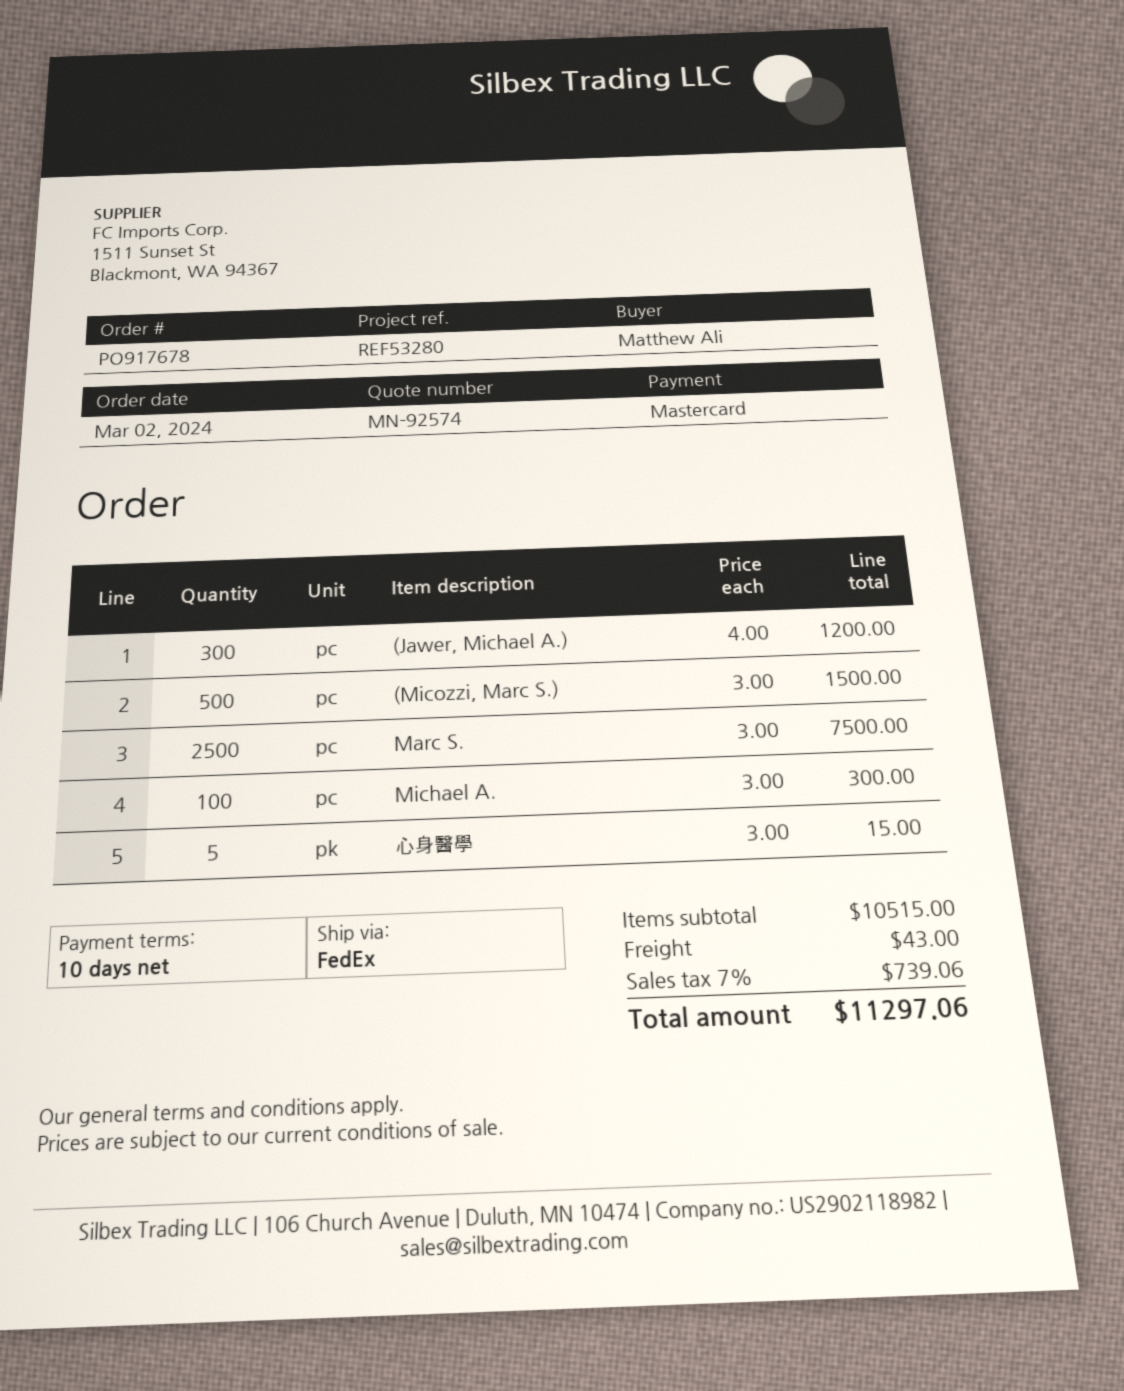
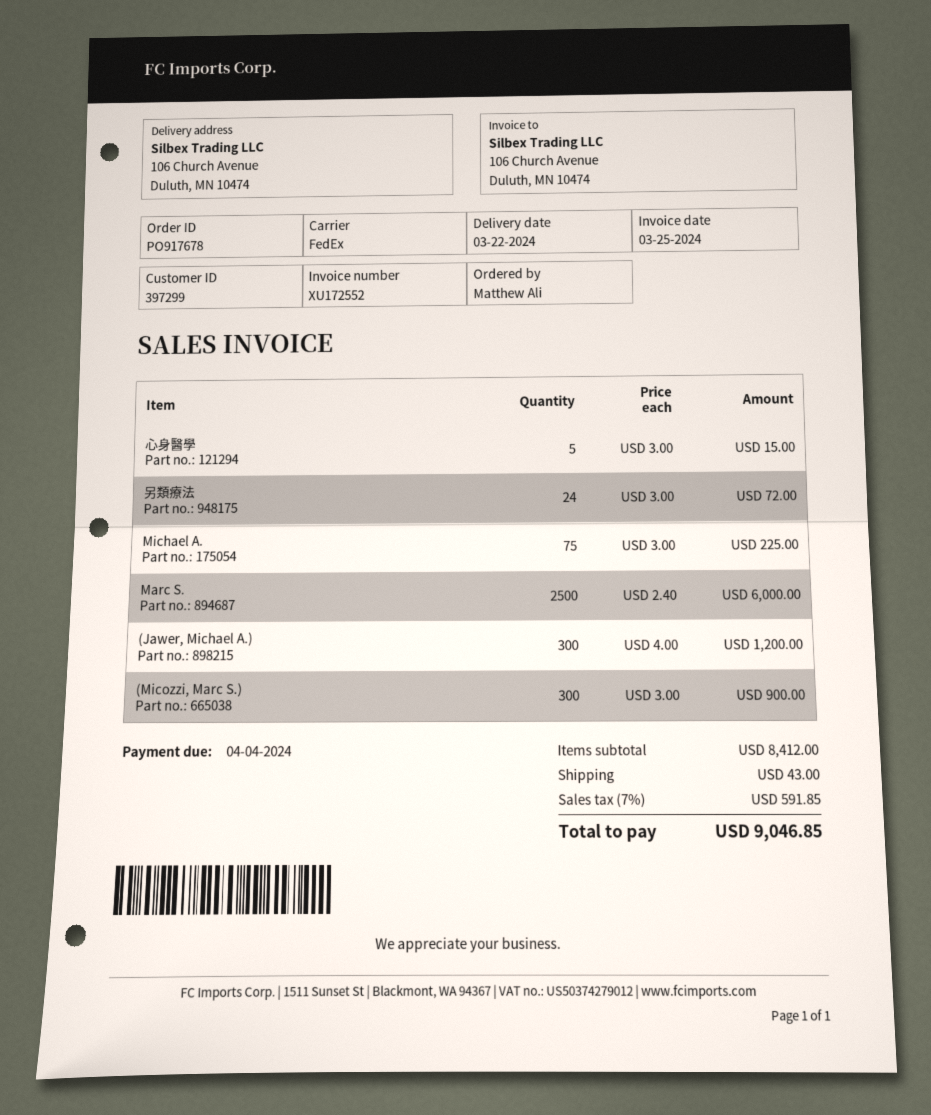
(Micozzi, Marc S.): 500 x 3.00 = 1500.00 -> 300 x 3.00 = 900.00
Marc S.: 2500 x 3.00 = 7500.00 -> 2500 x 2.40 = 6000.00
Michael A.: 100 x 3.00 = 300.00 -> 75 x 3.00 = 225.00
另類療法: none -> 24 x 3.00 = 72.00
subtotal: 10515.00 -> 8412.00
tax: 7% = 739.06 -> 7% = 591.85
total: 11297.06 -> 9046.85

